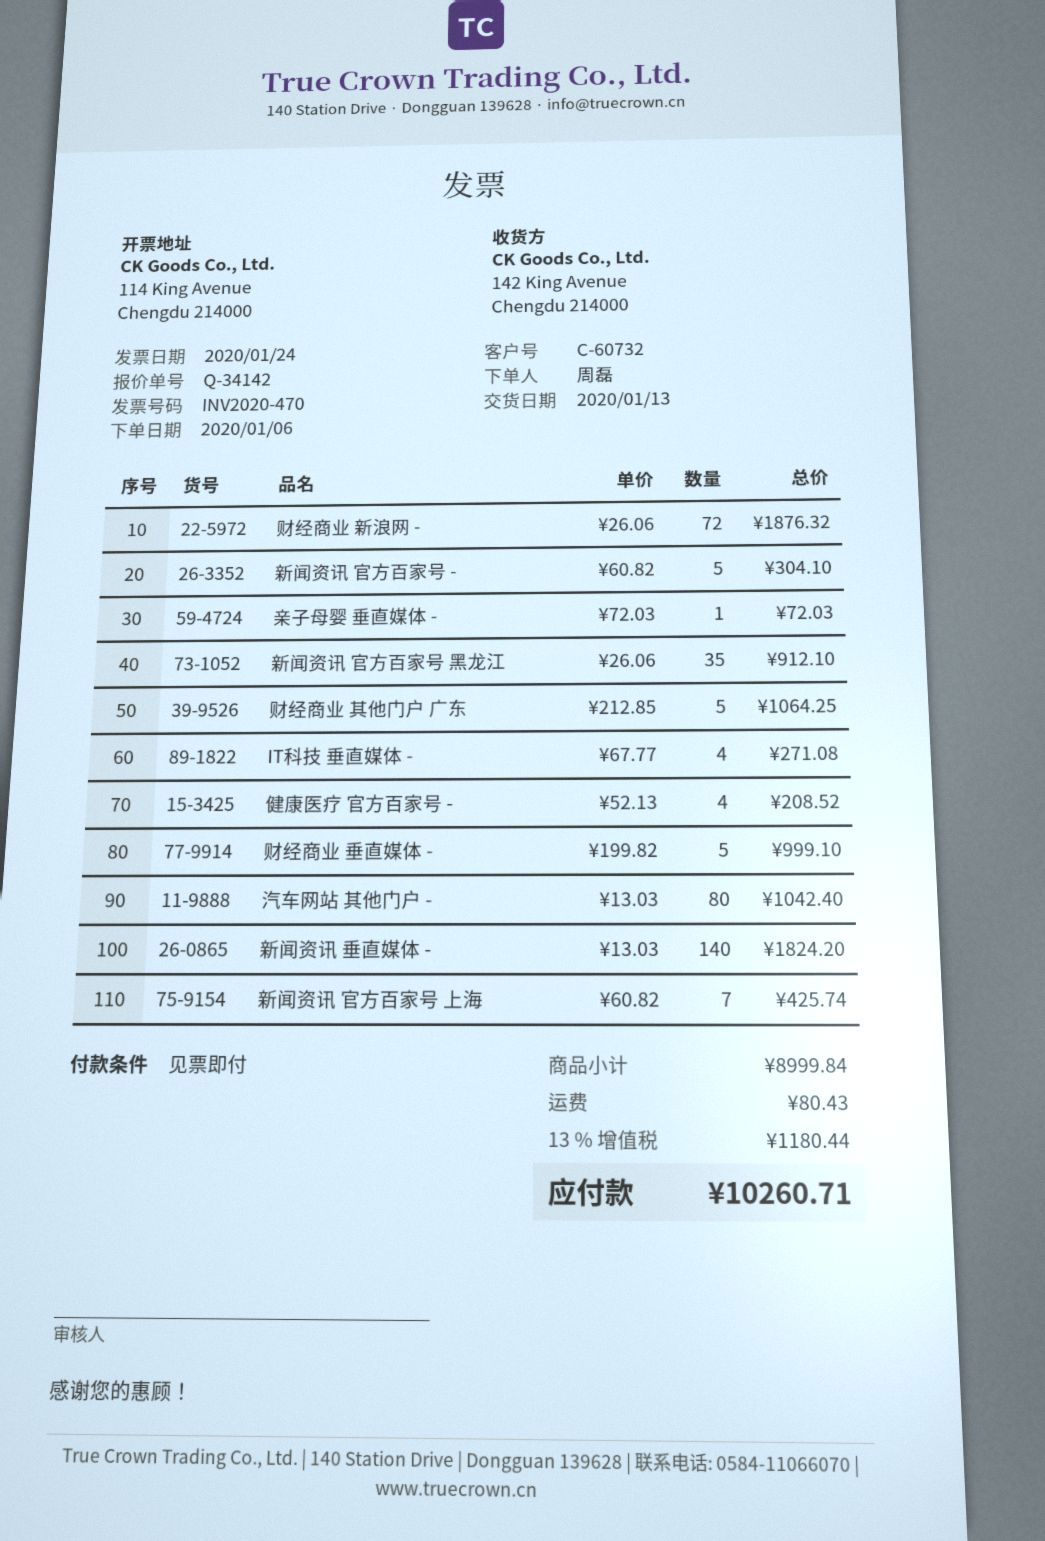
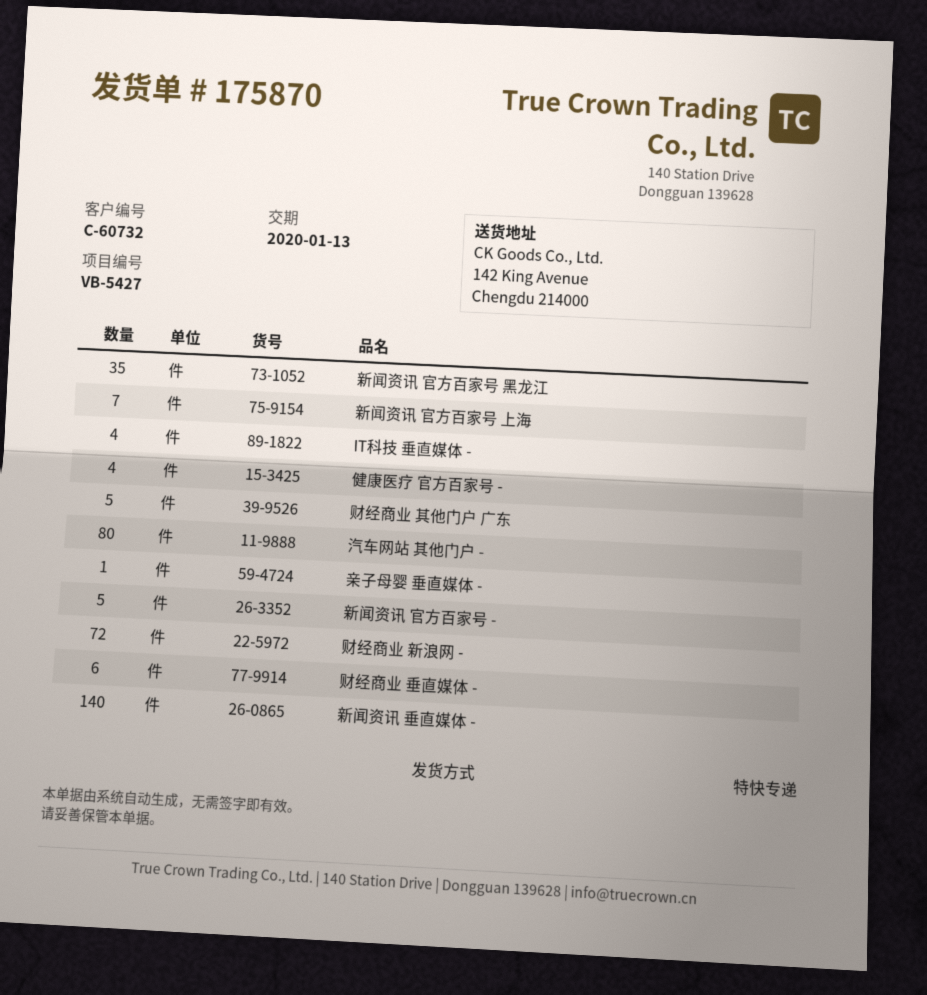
财经商业 垂直媒体 -: 5 -> 6

